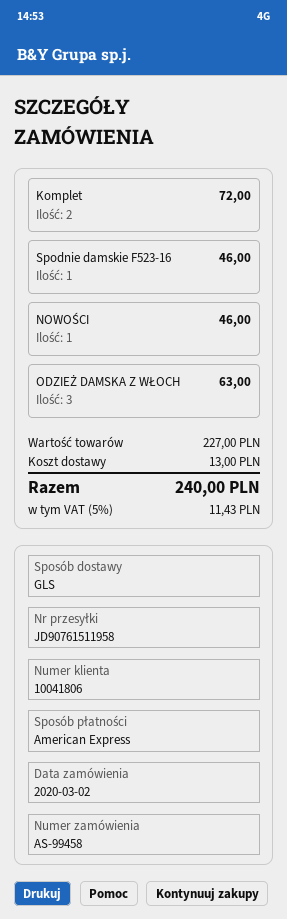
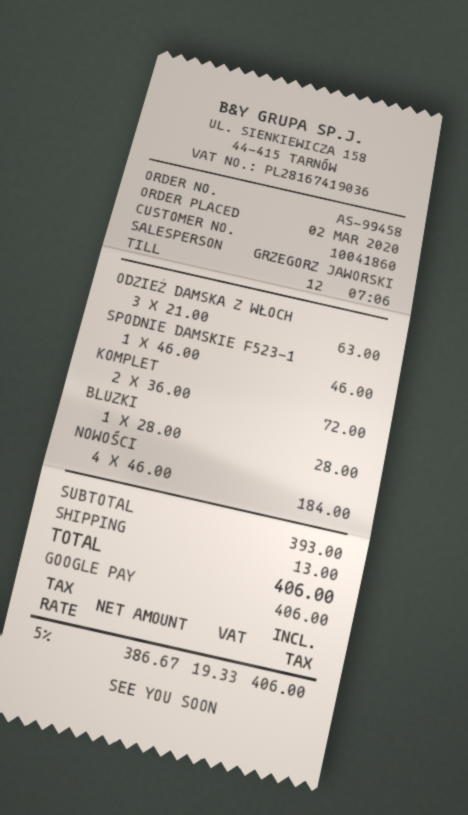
customer number: 10041806 -> 10041860
payment method: American Express -> Google Pay
NOWOŚCI: 1 for 46.00 -> 4 for 184.00
BLUZKI: none -> 1 for 28.00
subtotal: 227.00 -> 393.00
tax: 5% = 11.43 -> 5% = 19.33
total: 240.00 -> 406.00

